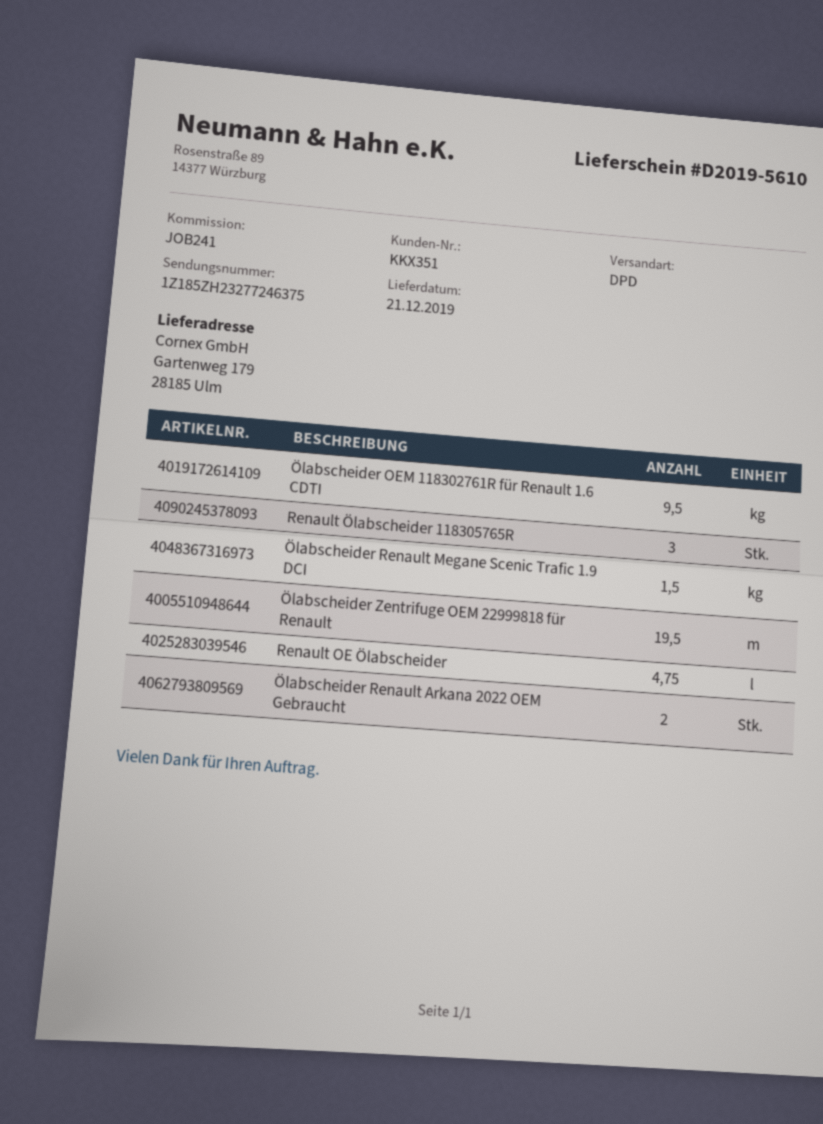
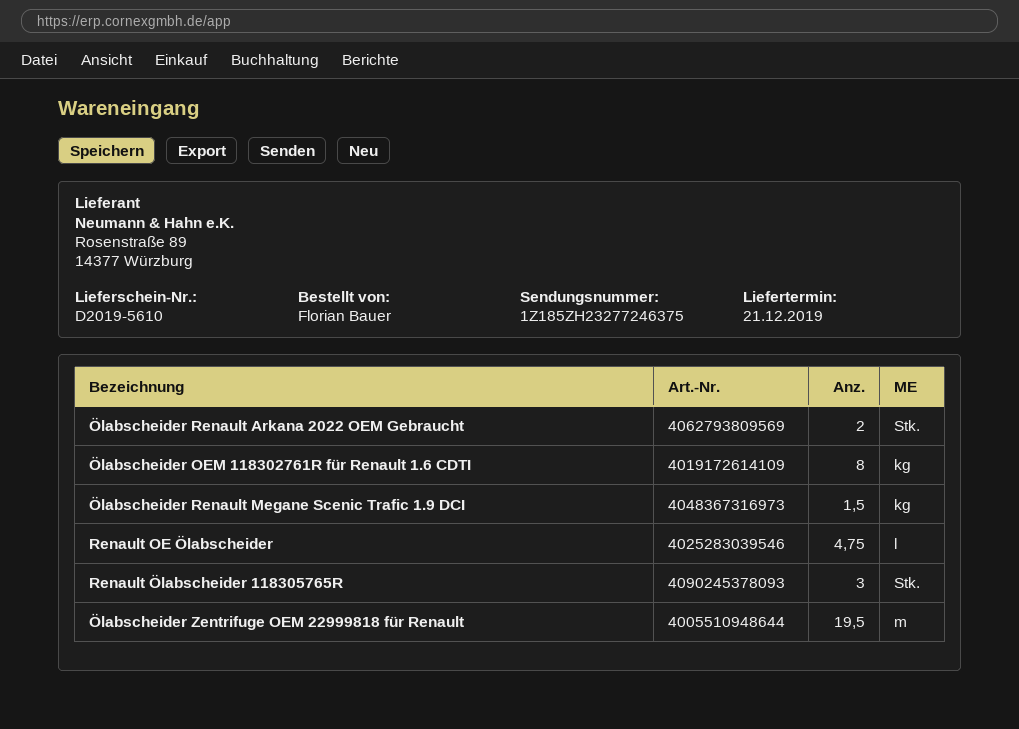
Ölabscheider OEM 118302761R für Renault 1.6 CDTI: 9.5 -> 8

